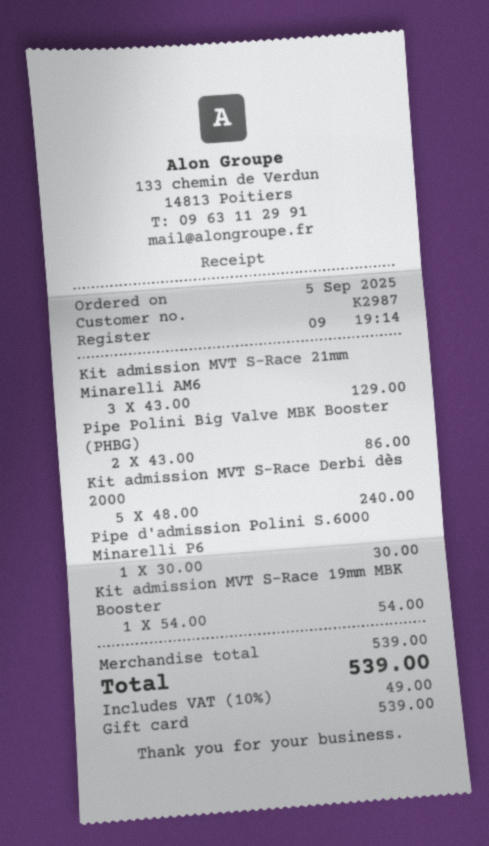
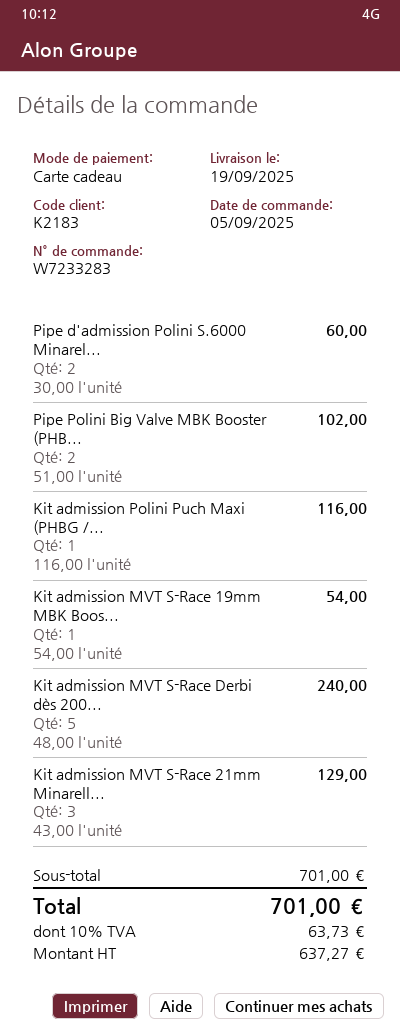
customer number: K2987 -> K2183
Pipe Polini Big Valve MBK Booster (PHBG): 2 x 43.00 = 86.00 -> 2 x 51.00 = 102.00
Pipe d'admission Polini S.6000 Minarelli P6: 1 x 30.00 = 30.00 -> 2 x 30.00 = 60.00
Kit admission Polini Puch Maxi (PHBG /...: none -> 1 x 116.00 = 116.00
subtotal: 539.00 -> 701.00
tax: 10% = 49.00 -> 10% = 63.73
total: 539.00 -> 701.00

